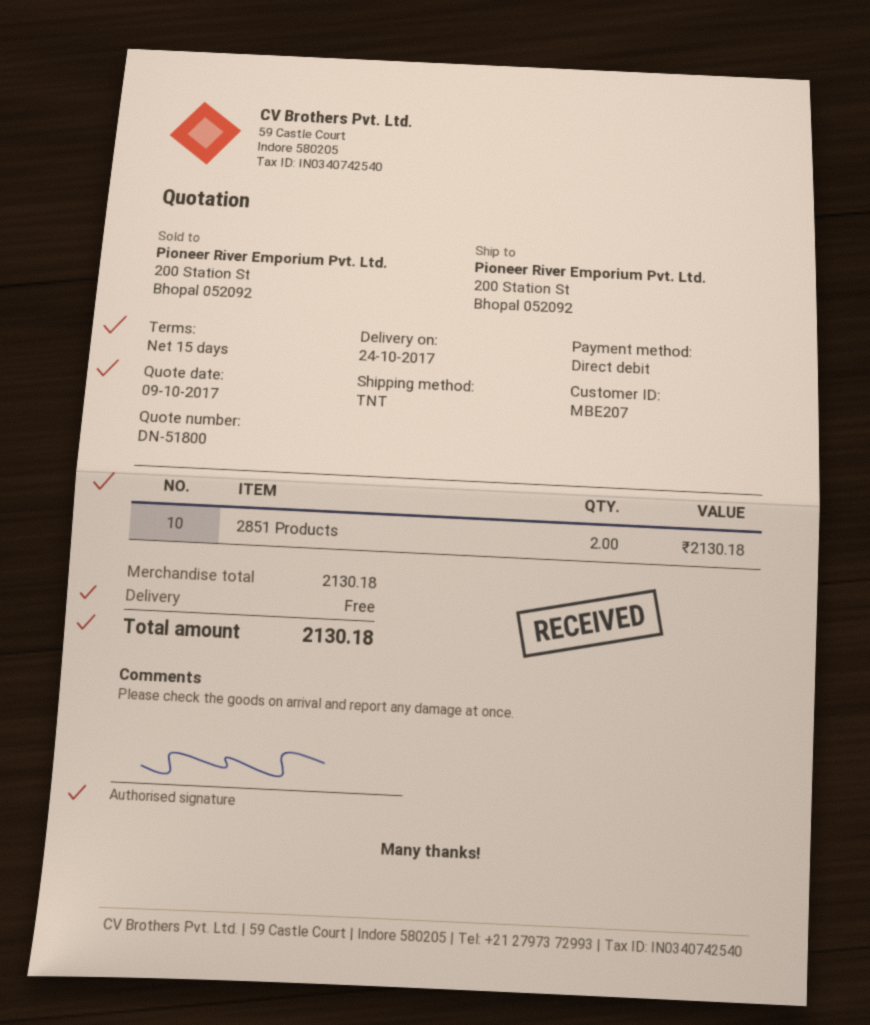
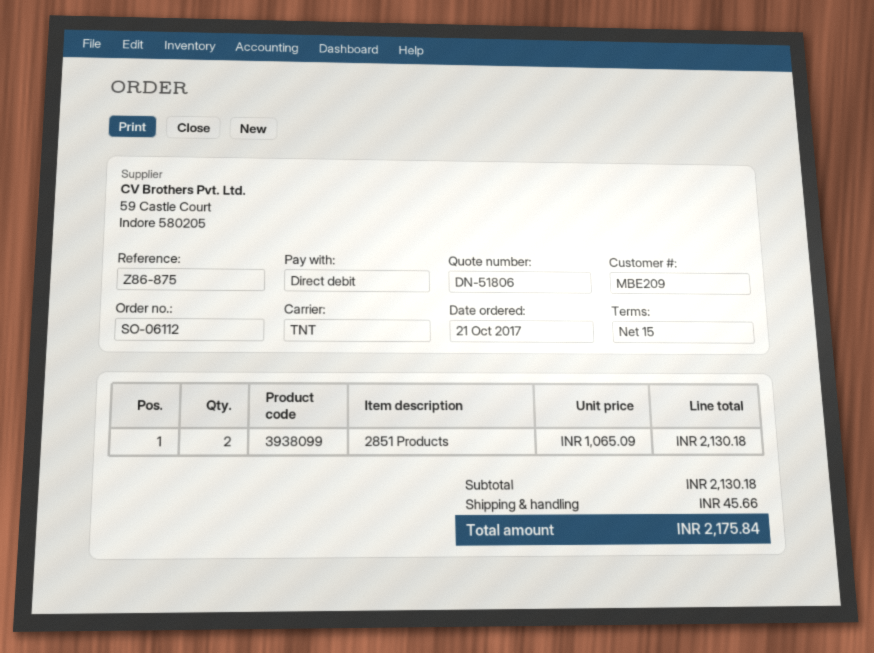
quote number: DN-51800 -> DN-51806
customer number: MBE207 -> MBE209
shipping: 0.00 -> 45.66
total: 2130.18 -> 2175.84

